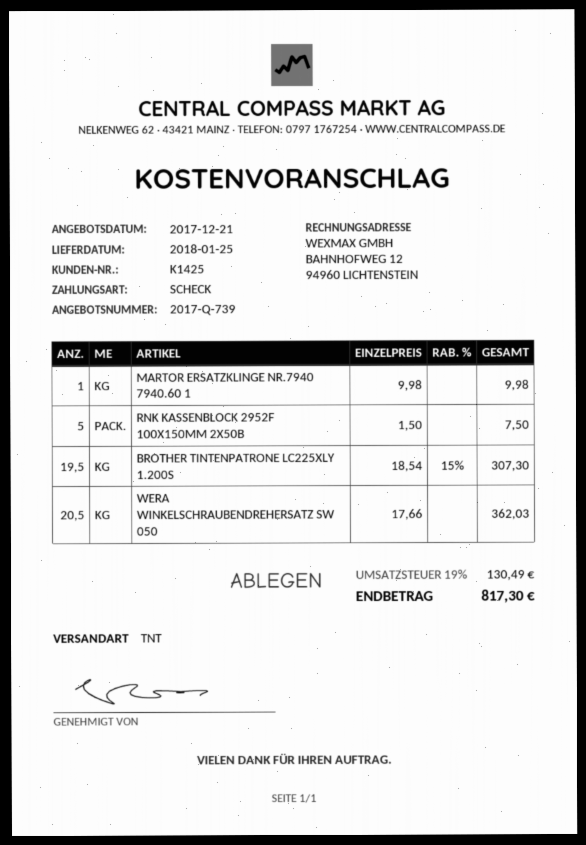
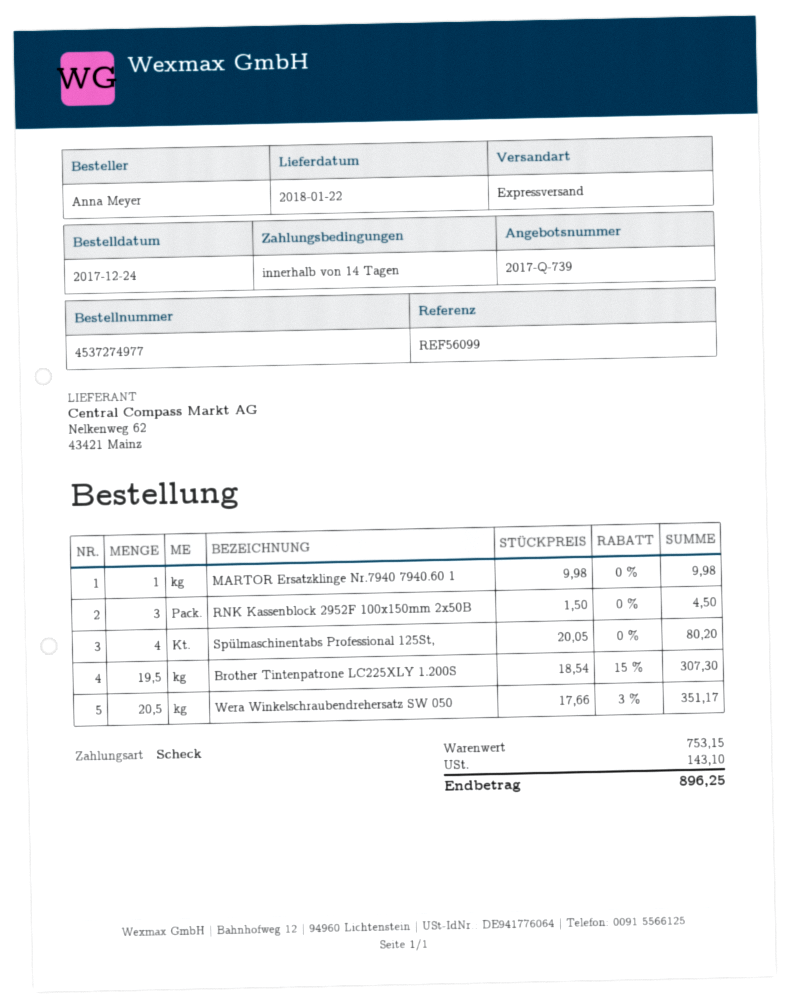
delivery date: 2018-01-25 -> 2018-01-22
shipping method: TNT -> express
RNK KASSENBLOCK 2952F 100X150MM 2X50B: 5 x 1.50 = 7.50 -> 3 x 1.50 = 4.50
WERA WINKELSCHRAUBENDREHERSATZ SW 050: 20.5 x 17.66 = 362.03 -> 20.5 x 17.66 - 3% = 351.17
Spülmaschinentabs Professional 125St,: none -> 4 x 20.05 = 80.20
tax: 130.49 -> 143.10
total: 817.30 -> 896.25

